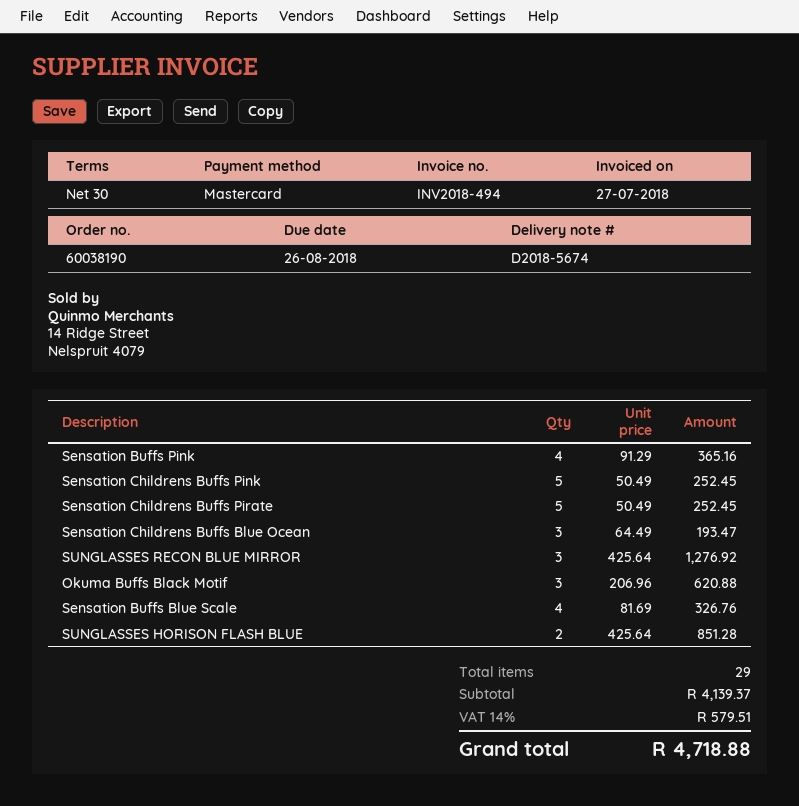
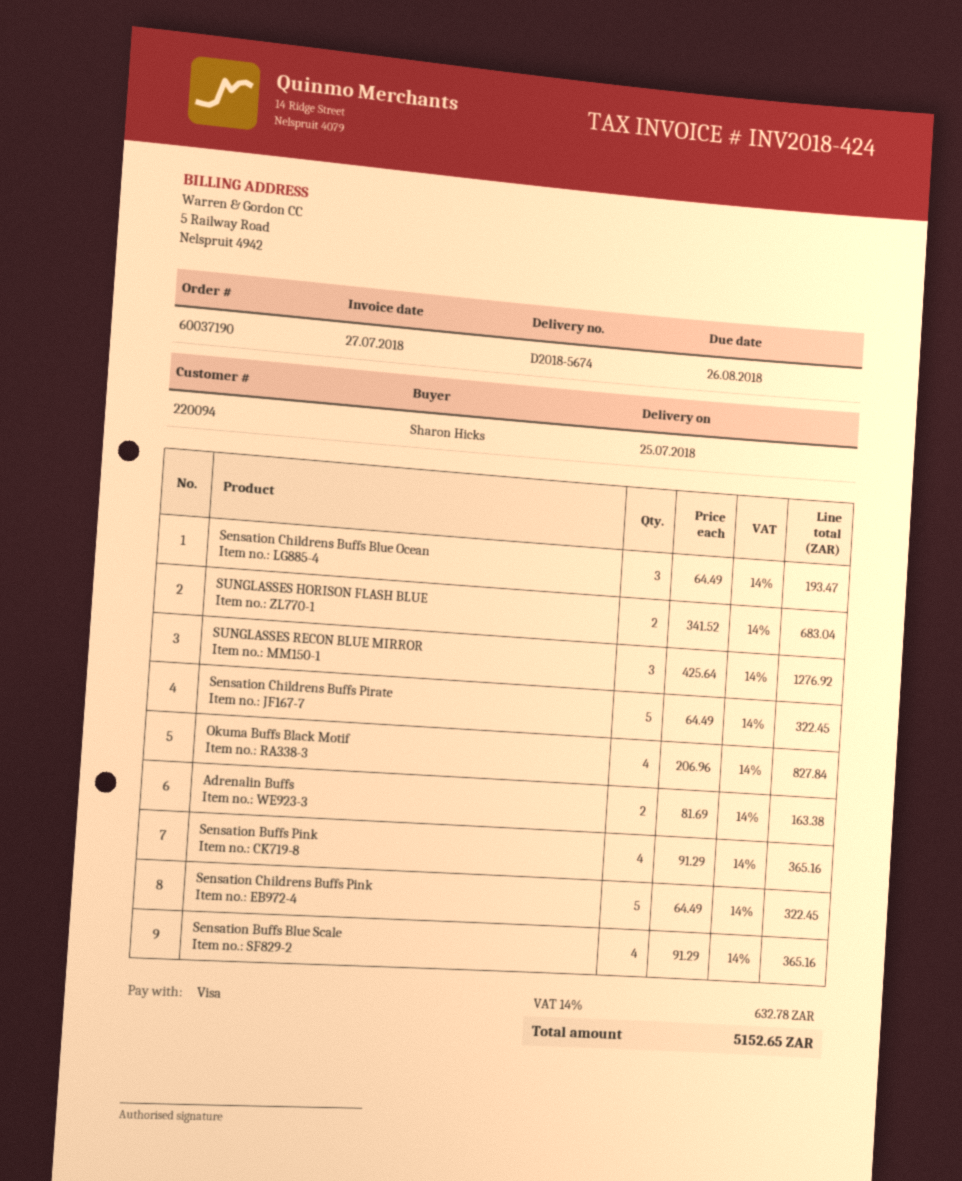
order number: 60038190 -> 60037190
invoice number: INV2018-494 -> INV2018-424
payment method: Mastercard -> Visa
Sensation Childrens Buffs Pink: 5 x 50.49 = 252.45 -> 5 x 64.49 = 322.45
Sensation Childrens Buffs Pirate: 5 x 50.49 = 252.45 -> 5 x 64.49 = 322.45
Okuma Buffs Black Motif: 3 x 206.96 = 620.88 -> 4 x 206.96 = 827.84
Sensation Buffs Blue Scale: 4 x 81.69 = 326.76 -> 4 x 91.29 = 365.16
SUNGLASSES HORISON FLASH BLUE: 2 x 425.64 = 851.28 -> 2 x 341.52 = 683.04
Adrenalin Buffs: none -> 2 x 81.69 = 163.38
tax: 14% = 579.51 -> 14% = 632.78
total: 4718.88 -> 5152.65

